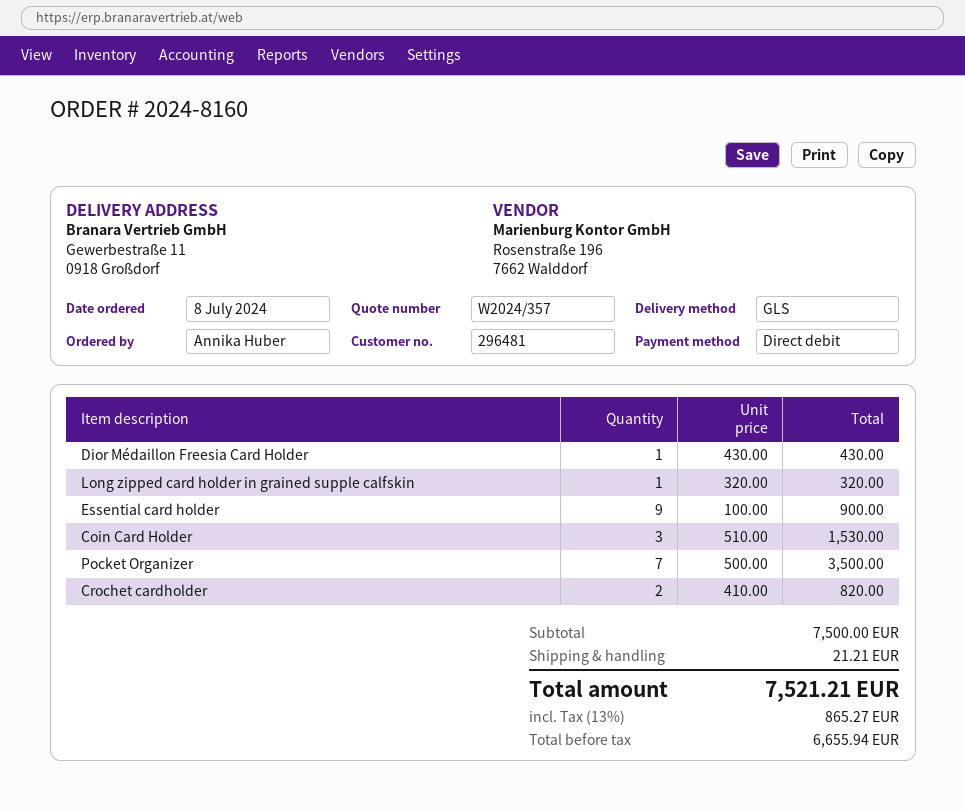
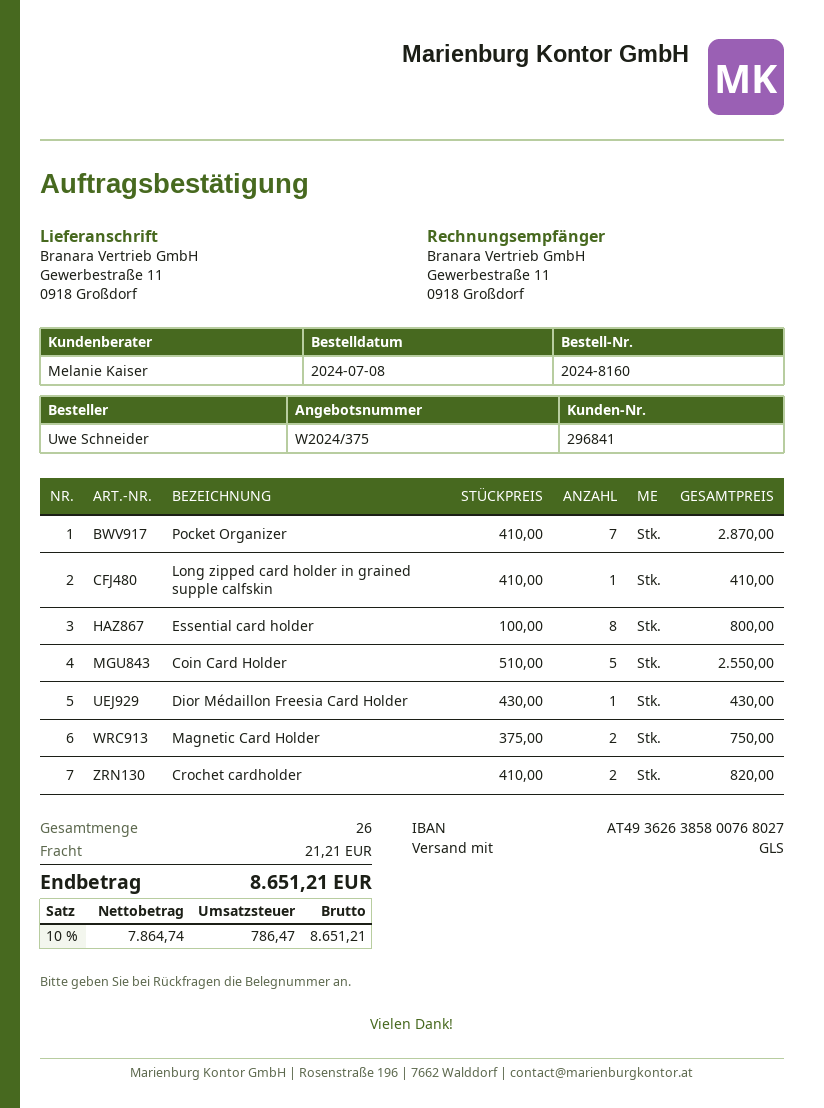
quote number: W2024/357 -> W2024/375
customer number: 296481 -> 296841
ordered by: Annika Huber -> Uwe Schneider
Long zipped card holder in grained supple calfskin: 1 x 320.00 = 320.00 -> 1 x 410.00 = 410.00
Essential card holder: 9 x 100.00 = 900.00 -> 8 x 100.00 = 800.00
Coin Card Holder: 3 x 510.00 = 1530.00 -> 5 x 510.00 = 2550.00
Pocket Organizer: 7 x 500.00 = 3500.00 -> 7 x 410.00 = 2870.00
Magnetic Card Holder: none -> 2 x 375.00 = 750.00
net: 6655.94 -> 7864.74
tax: 13% = 865.27 -> 10% = 786.47
total: 7521.21 -> 8651.21

